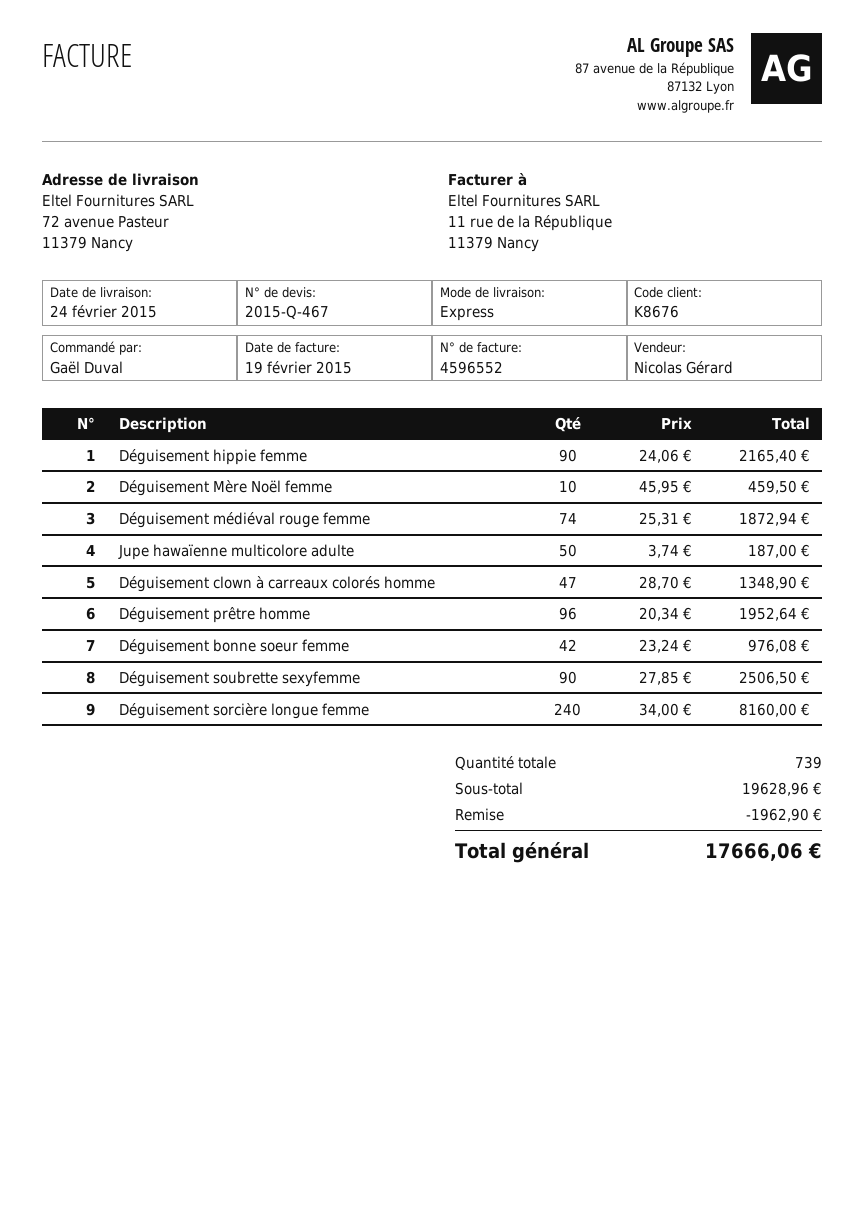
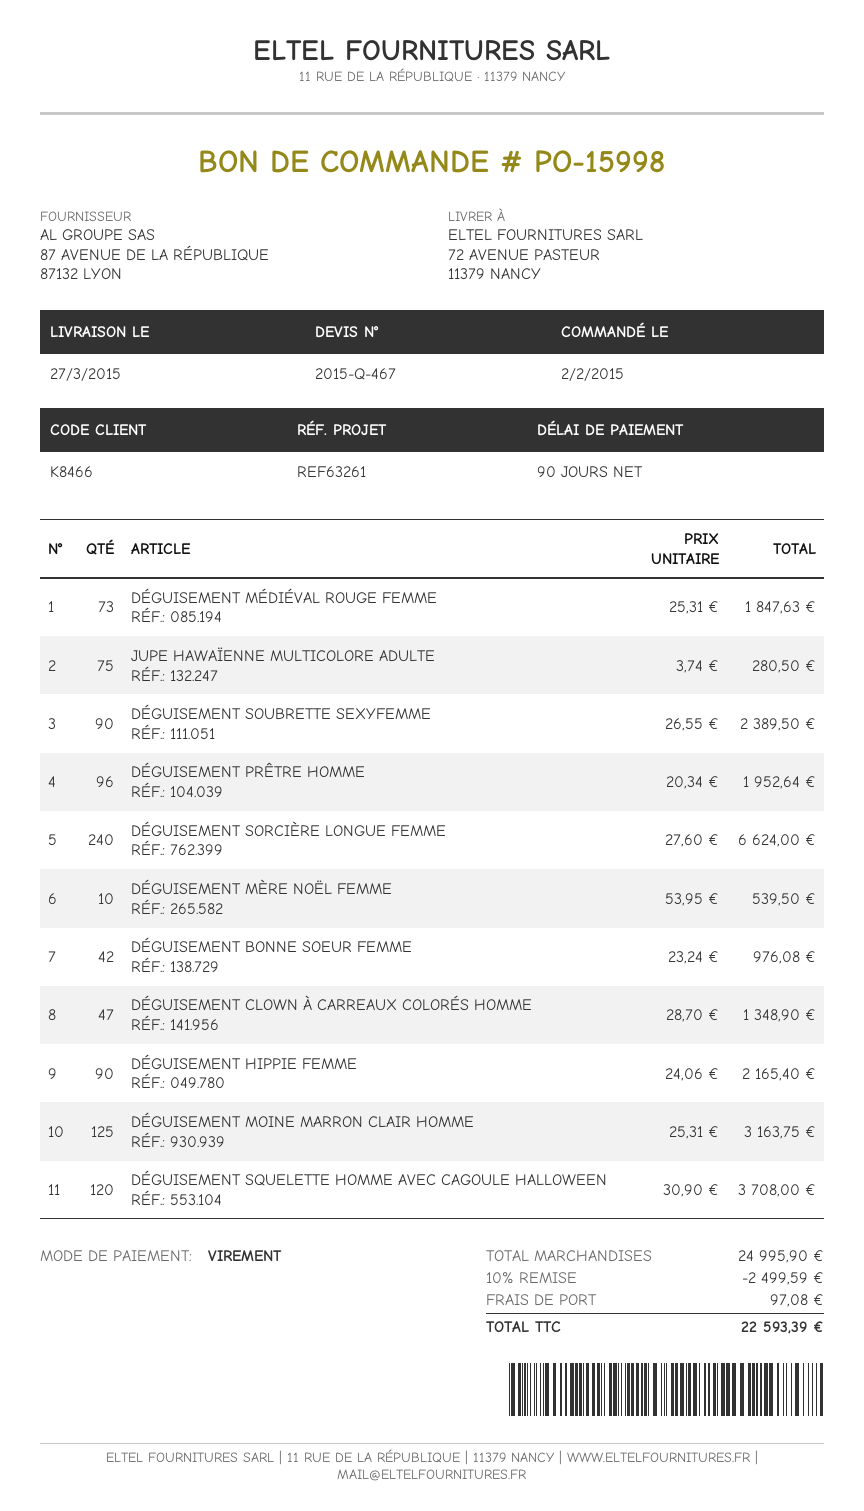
delivery date: 2015-02-24 -> 2015-03-27
customer number: K8676 -> K8466
Déguisement Mère Noël femme: 10 x 45.95 = 459.50 -> 10 x 53.95 = 539.50
Déguisement médiéval rouge femme: 74 x 25.31 = 1872.94 -> 73 x 25.31 = 1847.63
Jupe hawaïenne multicolore adulte: 50 x 3.74 = 187.00 -> 75 x 3.74 = 280.50
Déguisement soubrette sexyfemme: 90 x 27.85 = 2506.50 -> 90 x 26.55 = 2389.50
Déguisement sorcière longue femme: 240 x 34.00 = 8160.00 -> 240 x 27.60 = 6624.00
DÉGUISEMENT MOINE MARRON CLAIR HOMME: none -> 125 x 25.31 = 3163.75
DÉGUISEMENT SQUELETTE HOMME AVEC CAGOULE HALLOWEEN: none -> 120 x 30.90 = 3708.00
subtotal: 19628.96 -> 24995.90
discount: 1962.90 -> 2499.59
shipping: none -> 97.08
total: 17666.06 -> 22593.39

